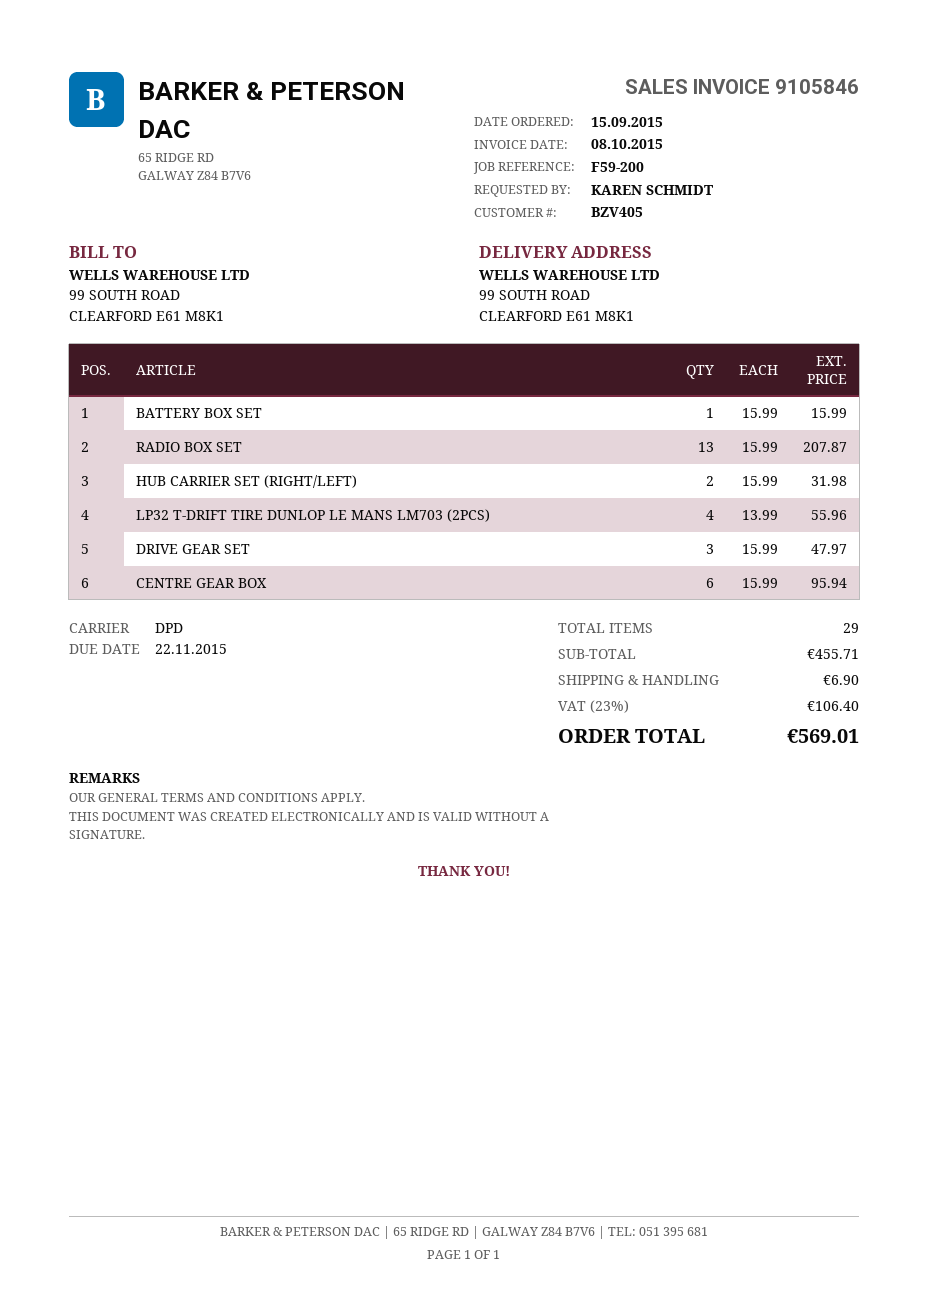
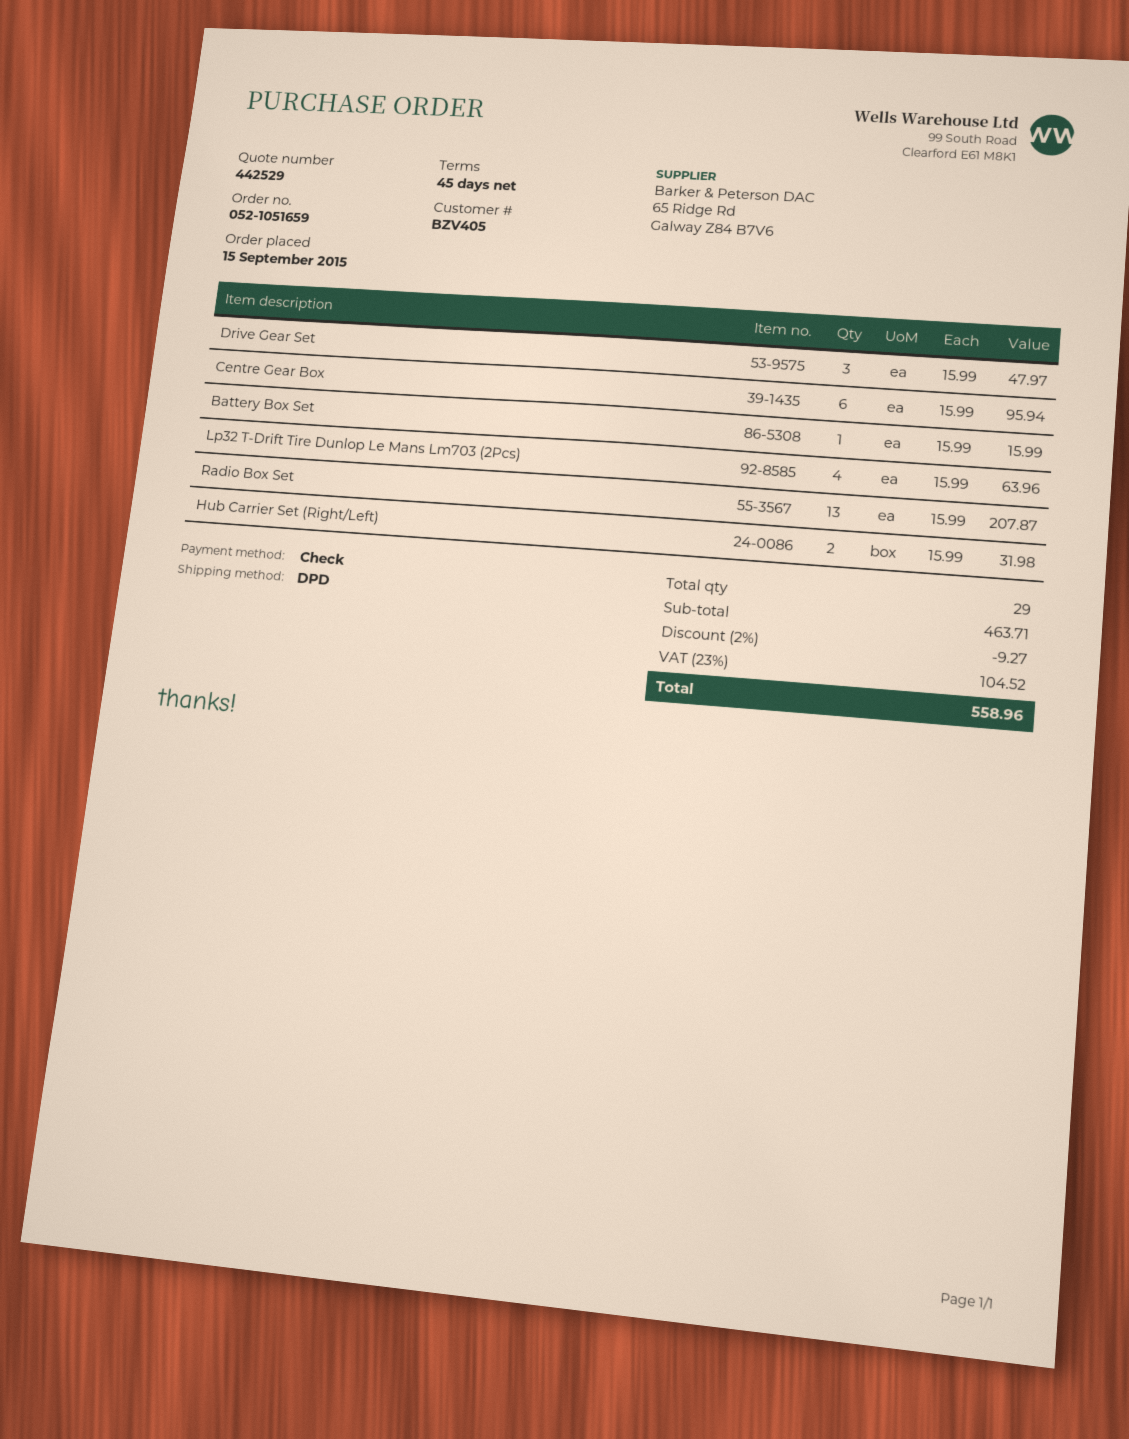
LP32 T-DRIFT TIRE DUNLOP LE MANS LM703 (2PCS): 4 x 13.99 = 55.96 -> 4 x 15.99 = 63.96
subtotal: 455.71 -> 463.71
discount: none -> 2% = 9.27
shipping: 6.90 -> none
tax: 23% = 106.40 -> 23% = 104.52
total: 569.01 -> 558.96

